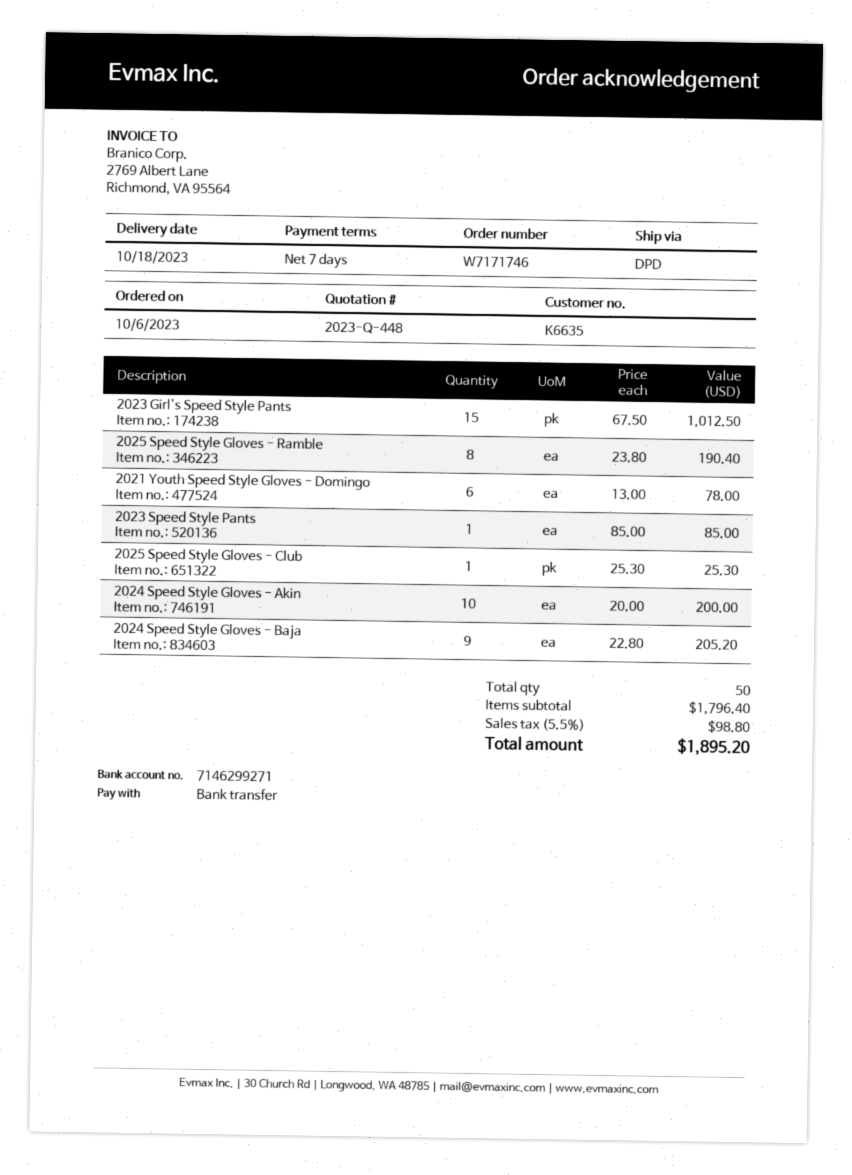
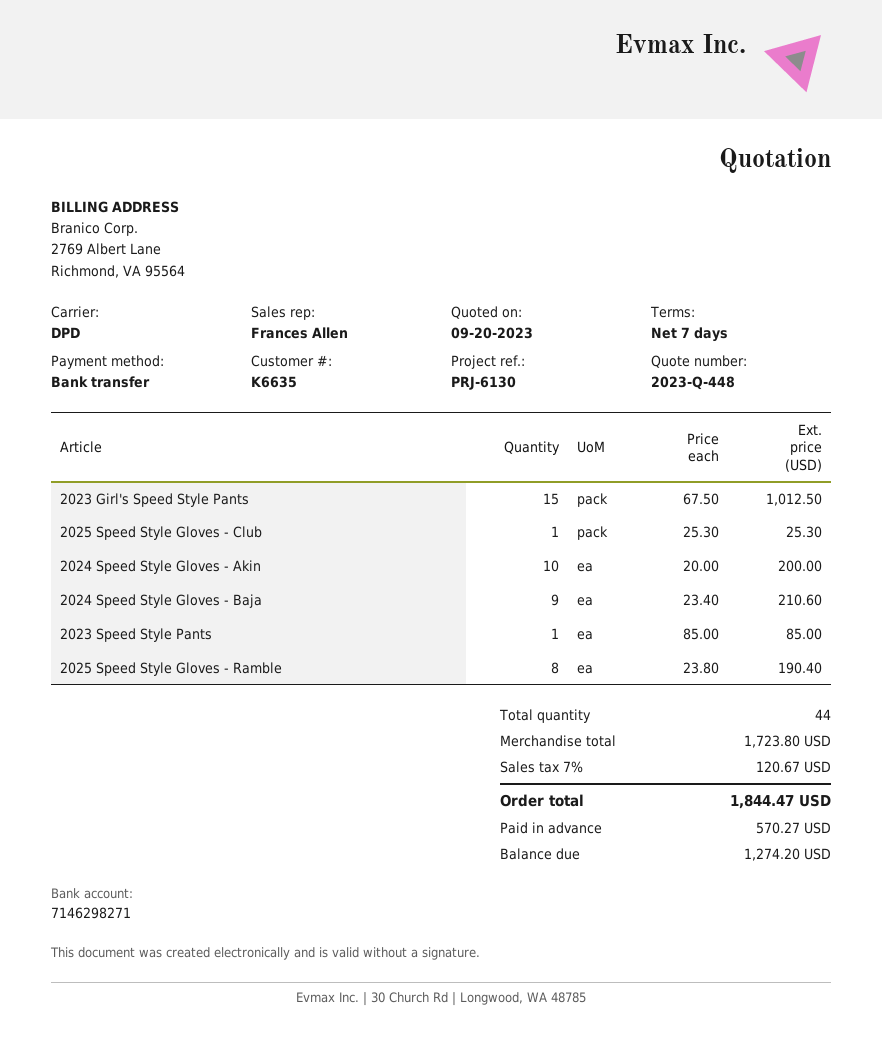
bank account: 7146299271 -> 7146298271
2021 Youth Speed Style Gloves - Domingo: 6 x 13.00 = 78.00 -> none
2024 Speed Style Gloves - Baja: 9 x 22.80 = 205.20 -> 9 x 23.40 = 210.60
total quantity: 50 -> 44
subtotal: 1796.40 -> 1723.80
tax: 5.5% = 98.80 -> 7% = 120.67
total: 1895.20 -> 1844.47

